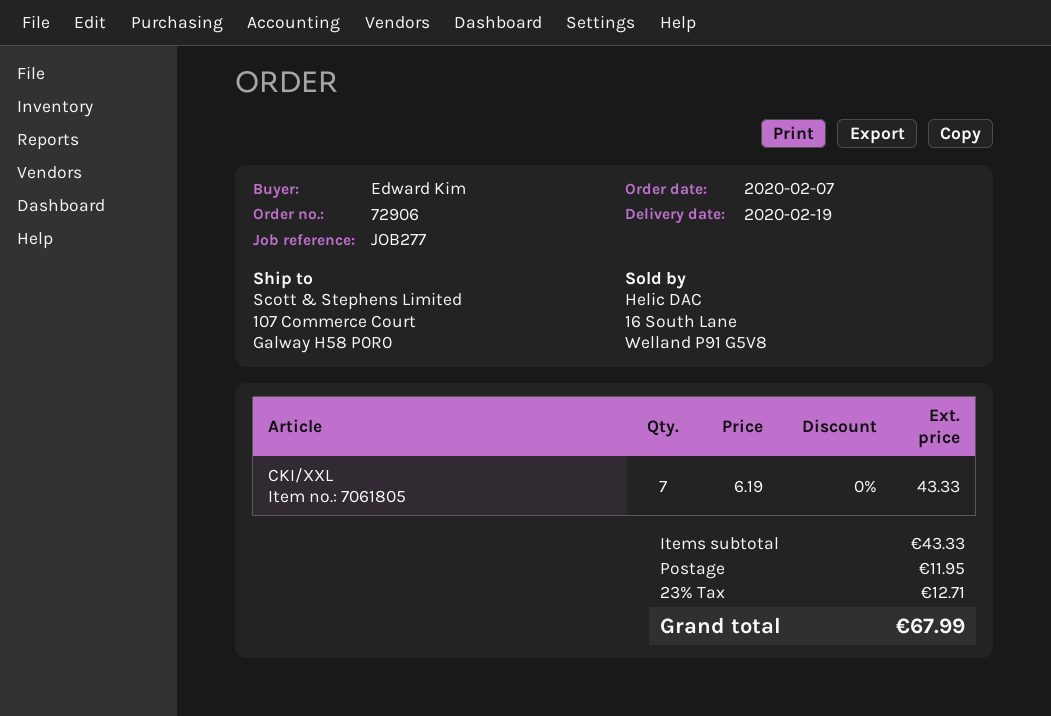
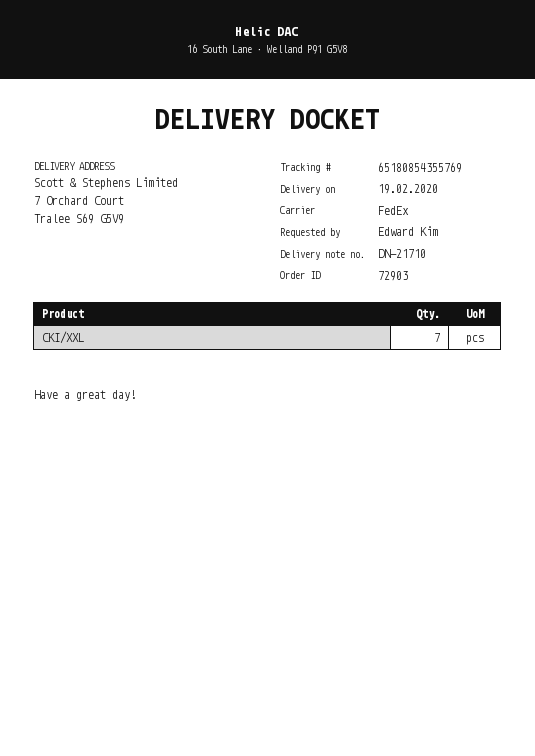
order number: 72906 -> 72903
ship to: 107 Commerce Court, Galway H58 P0R0 -> 7 Orchard Court, Tralee S69 G5V9

